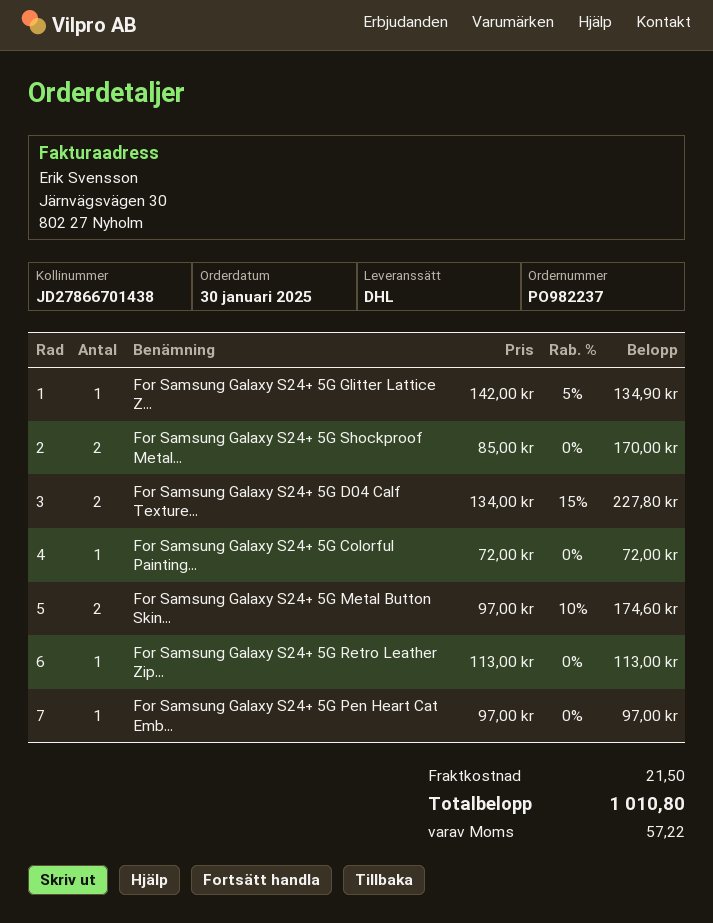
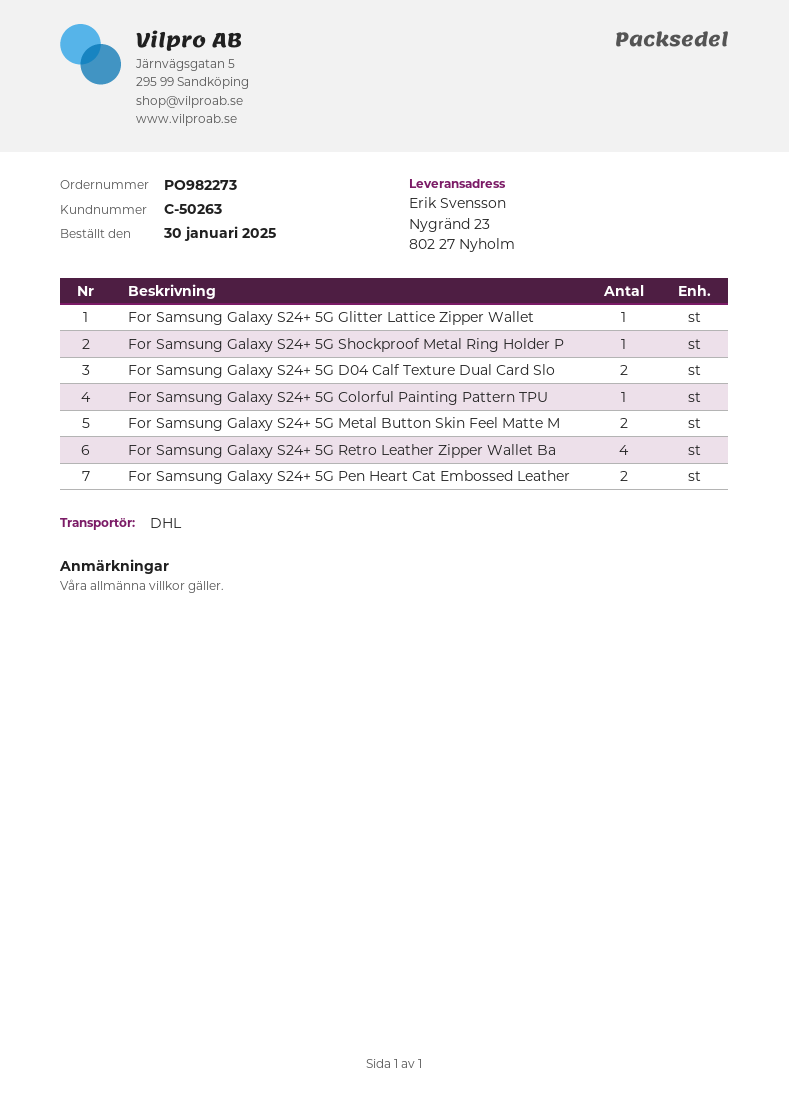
order number: PO982237 -> PO982273
For Samsung Galaxy S24+ 5G Shockproof Metal...: 2 -> 1
For Samsung Galaxy S24+ 5G Retro Leather Zip...: 1 -> 4
For Samsung Galaxy S24+ 5G Pen Heart Cat Emb...: 1 -> 2

